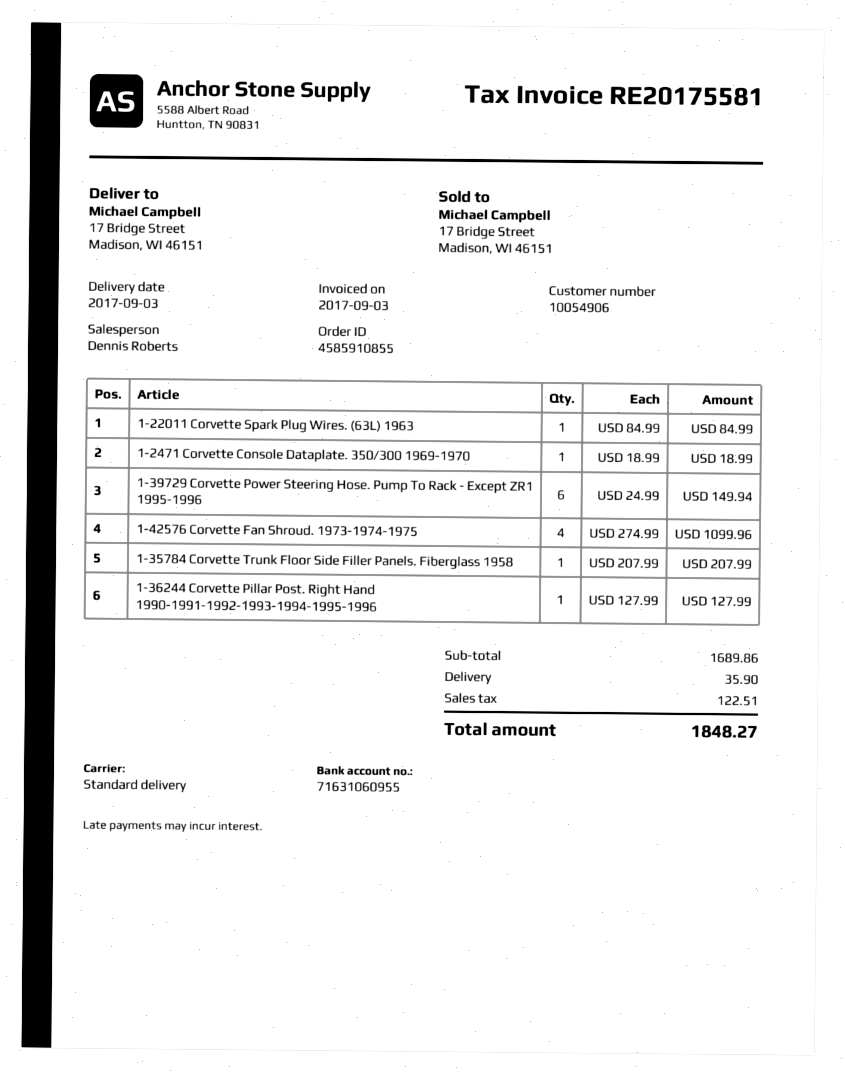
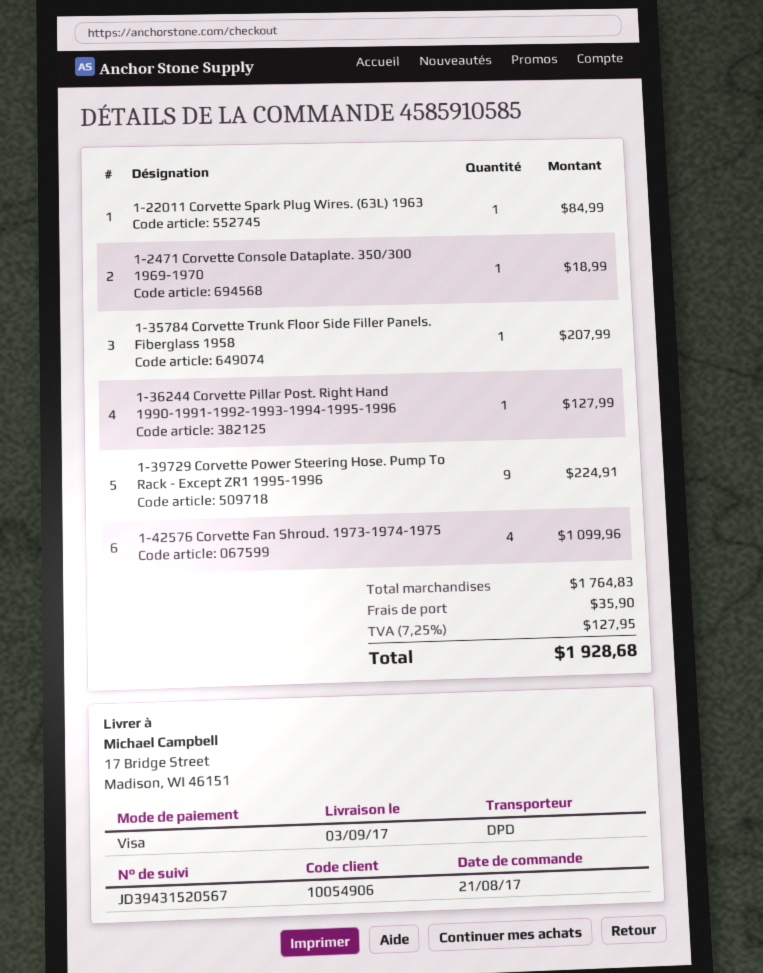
order number: 4585910855 -> 4585910585
shipping method: standard -> DPD
1-39729 Corvette Power Steering Hose. Pump To Rack - Except ZR1 1995-1996: 6 for 149.94 -> 9 for 224.91
subtotal: 1689.86 -> 1764.83
tax: 122.51 -> 127.95
total: 1848.27 -> 1928.68

